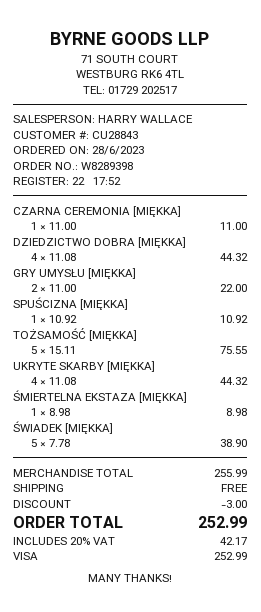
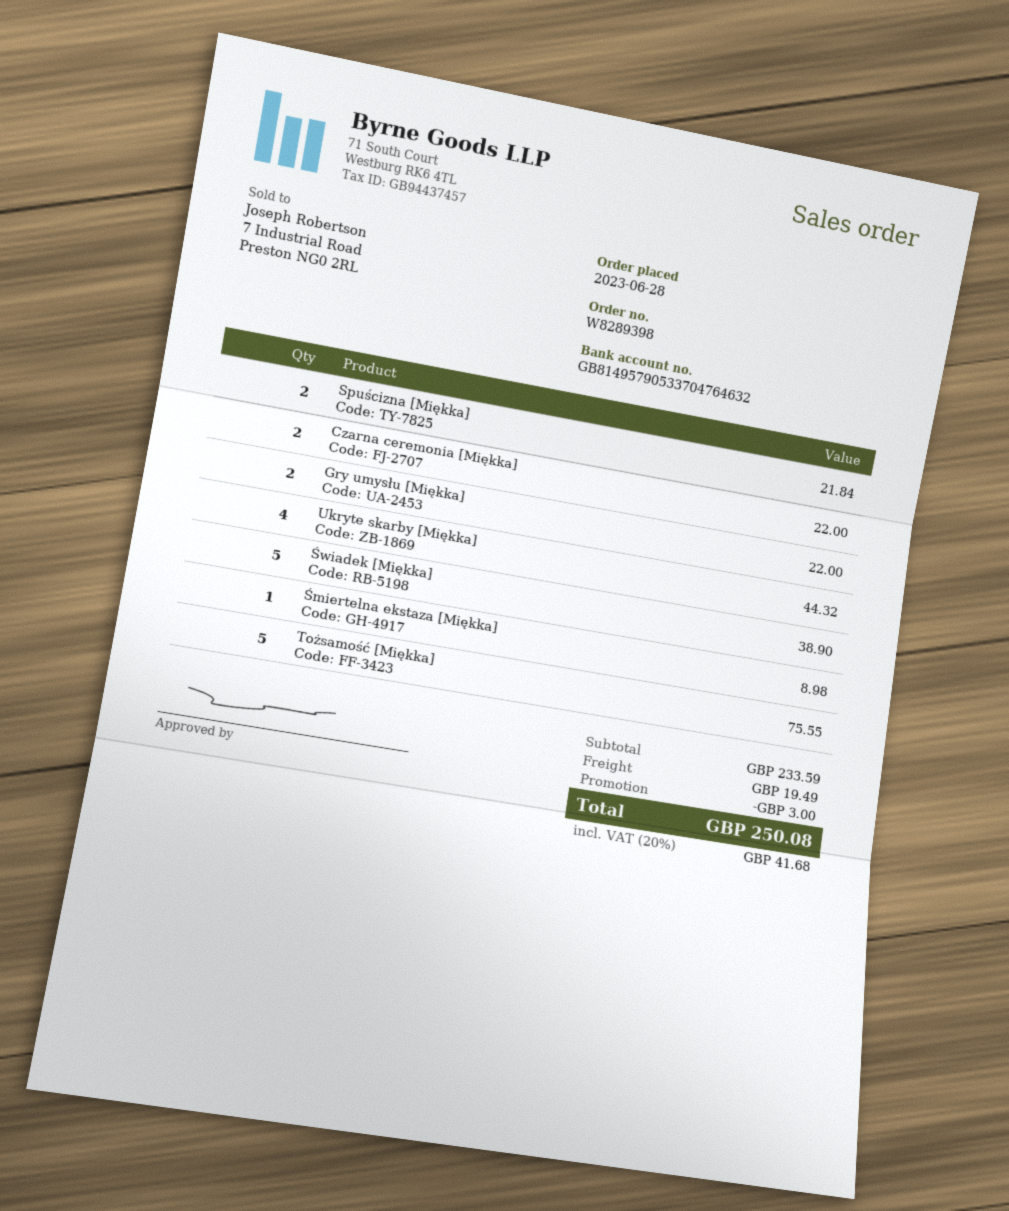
CZARNA CEREMONIA [MIĘKKA]: 1 for 11.00 -> 2 for 22.00
DZIEDZICTWO DOBRA [MIĘKKA]: 4 for 44.32 -> none
SPUŚCIZNA [MIĘKKA]: 1 for 10.92 -> 2 for 21.84
subtotal: 255.99 -> 233.59
shipping: 0.00 -> 19.49
tax: 20% = 42.17 -> 20% = 41.68
total: 252.99 -> 250.08

